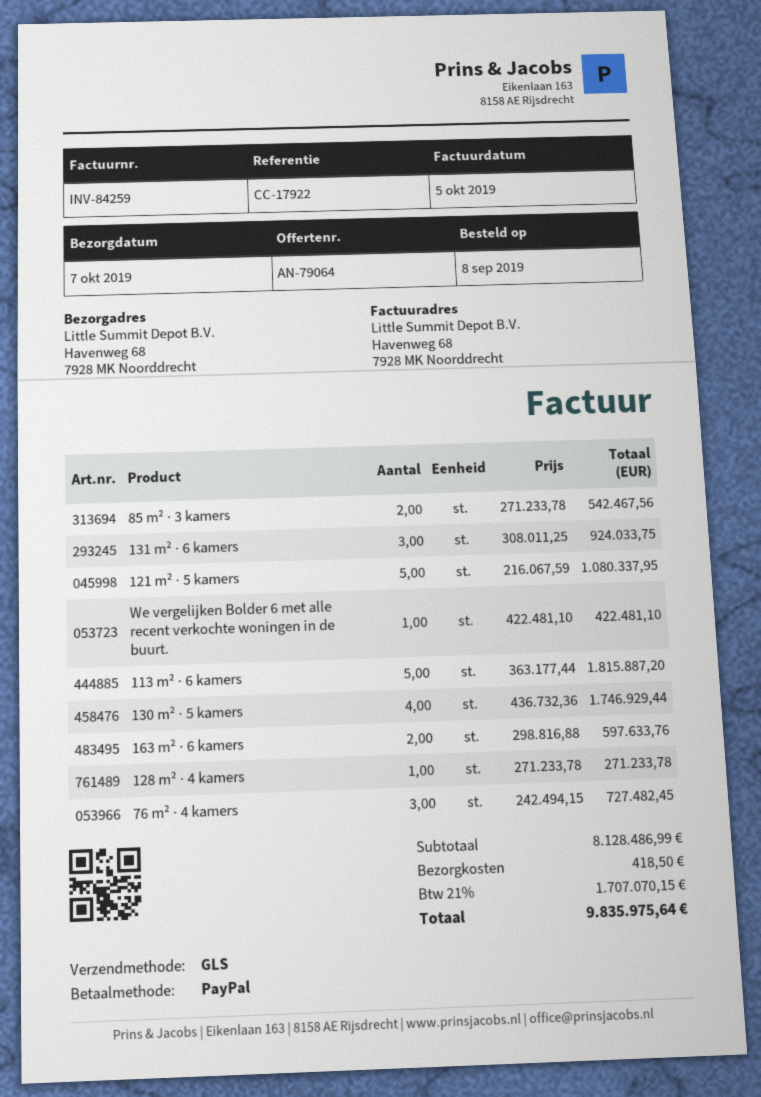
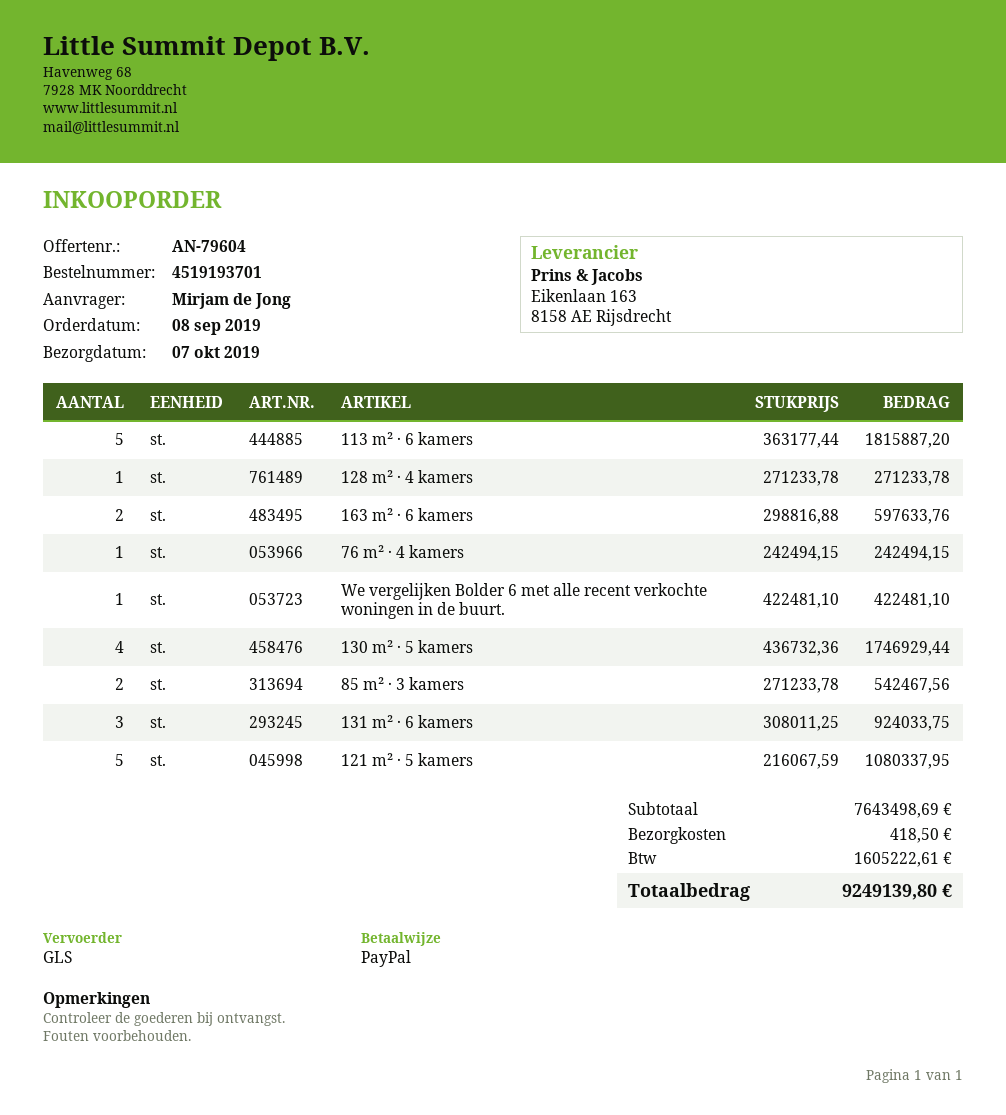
quote number: AN-79064 -> AN-79604
76 m² · 4 kamers: 3 x 242494.15 = 727482.45 -> 1 x 242494.15 = 242494.15
subtotal: 8128486.99 -> 7643498.69
tax: 1707070.15 -> 1605222.61
total: 9835975.64 -> 9249139.80

